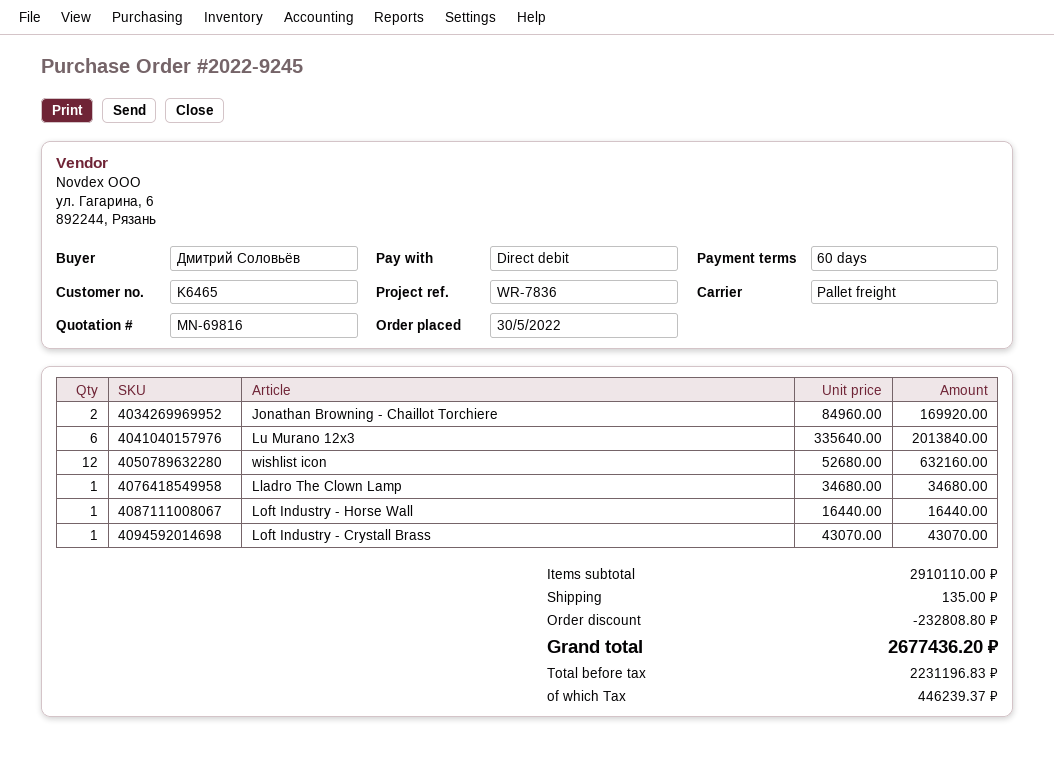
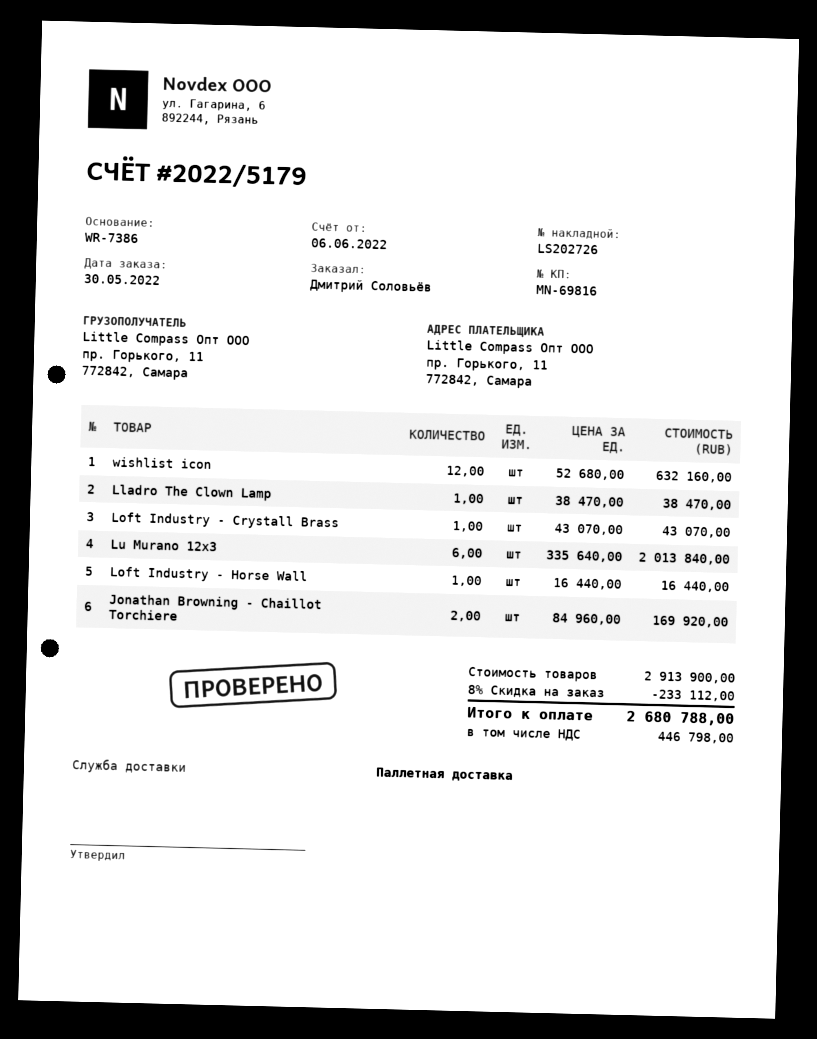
reference: WR-7836 -> WR-7386
Lladro The Clown Lamp: 1 x 34680.00 = 34680.00 -> 1 x 38470.00 = 38470.00
subtotal: 2910110.00 -> 2913900.00
discount: 232808.80 -> 233112.00
shipping: 135.00 -> none
tax: 446239.37 -> 446798.00
total: 2677436.20 -> 2680788.00

